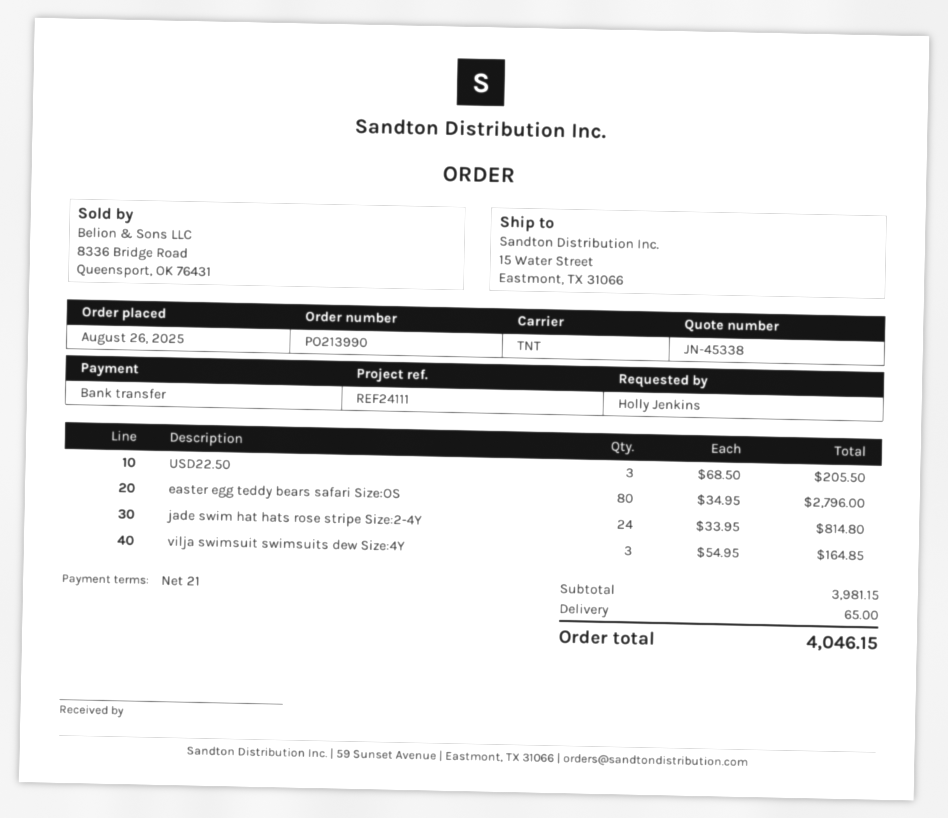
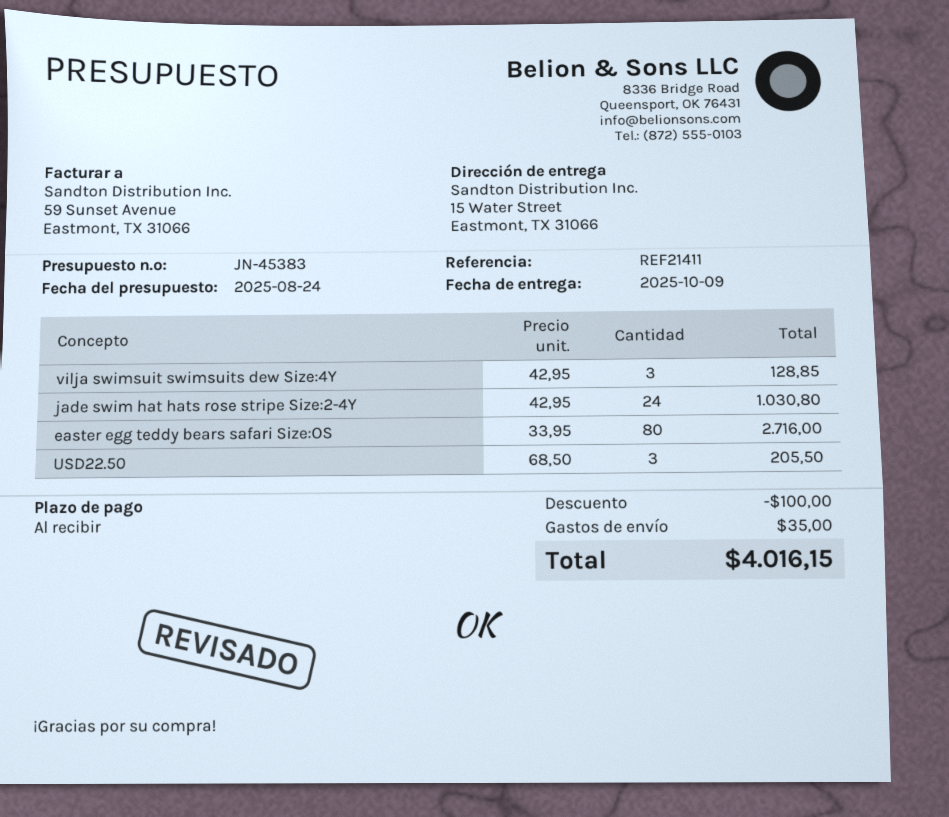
quote number: JN-45338 -> JN-45383
payment terms: 21 days -> on receipt
reference: REF24111 -> REF21411
easter egg teddy bears safari Size:OS: 80 x 34.95 = 2796.00 -> 80 x 33.95 = 2716.00
jade swim hat hats rose stripe Size:2-4Y: 24 x 33.95 = 814.80 -> 24 x 42.95 = 1030.80
vilja swimsuit swimsuits dew Size:4Y: 3 x 54.95 = 164.85 -> 3 x 42.95 = 128.85
discount: none -> 100.00
shipping: 65.00 -> 35.00
total: 4046.15 -> 4016.15

